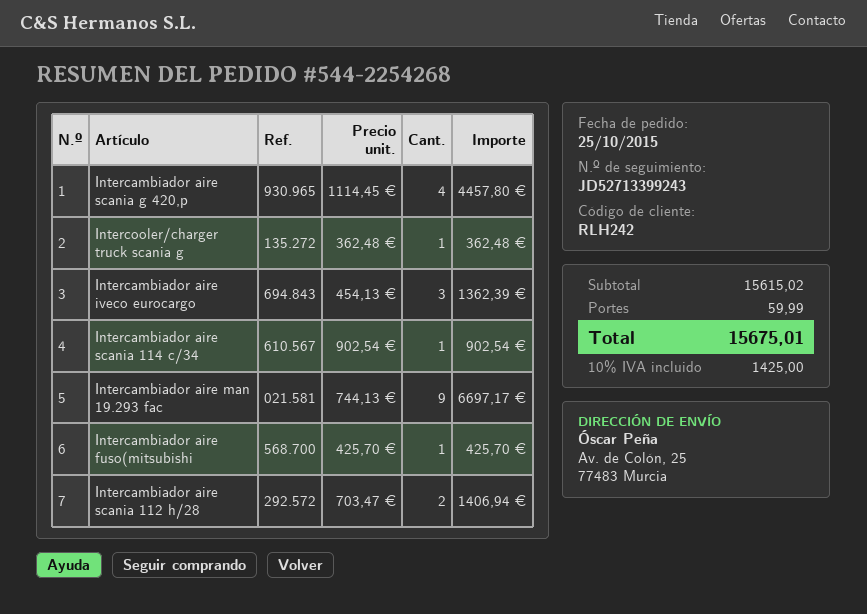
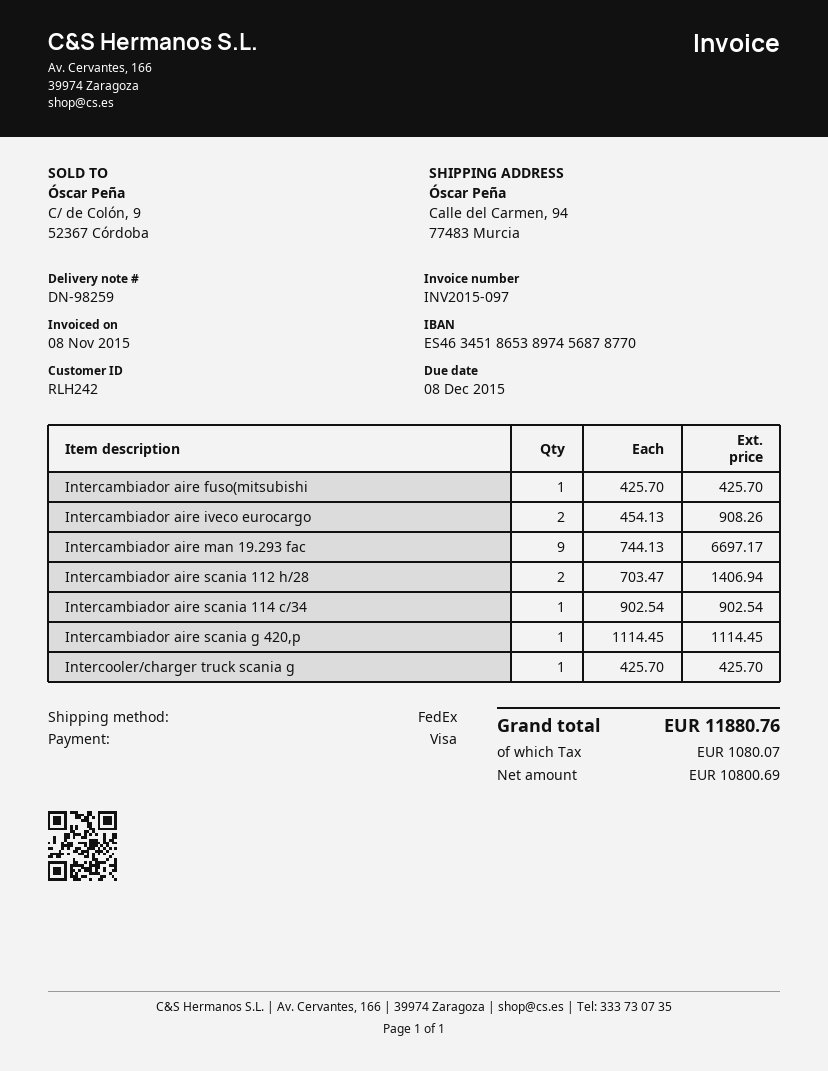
ship to: Av. de Colón, 25, 77483 Murcia -> Calle del Carmen, 94, 77483 Murcia
Intercambiador aire scania g 420,p: 4 x 1114.45 = 4457.80 -> 1 x 1114.45 = 1114.45
Intercooler/charger truck scania g: 1 x 362.48 = 362.48 -> 1 x 425.70 = 425.70
Intercambiador aire iveco eurocargo: 3 x 454.13 = 1362.39 -> 2 x 454.13 = 908.26
shipping: 59.99 -> none
tax: 1425.00 -> 1080.07
total: 15675.01 -> 11880.76

